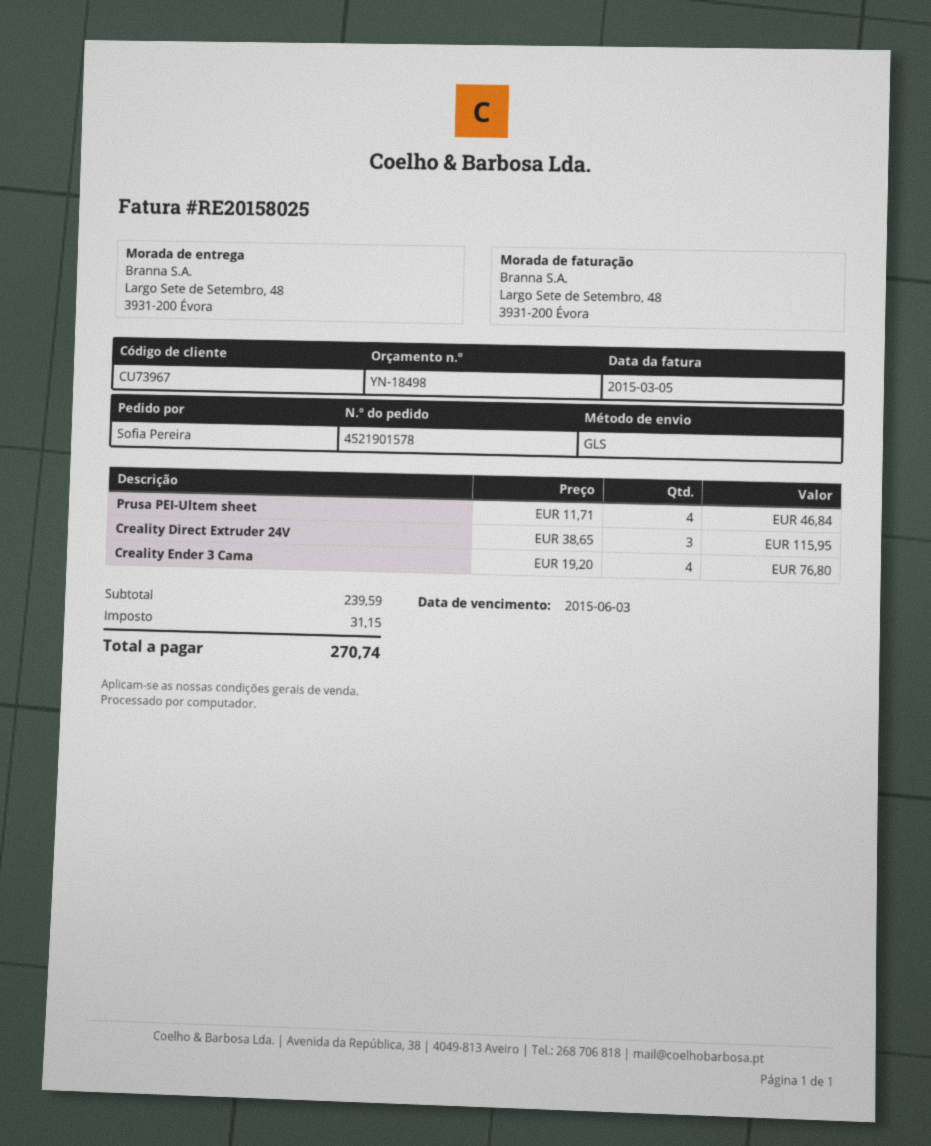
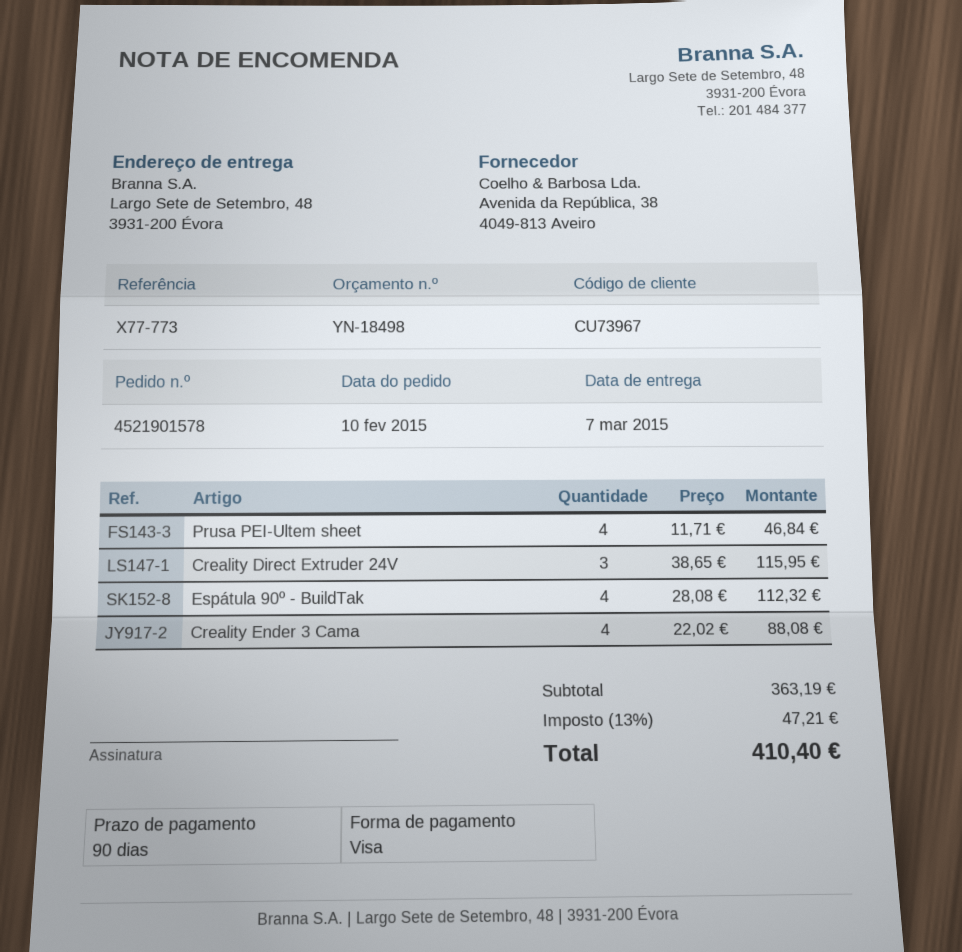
Creality Ender 3 Cama: 4 x 19.20 = 76.80 -> 4 x 22.02 = 88.08
Espátula 90º - BuildTak: none -> 4 x 28.08 = 112.32
subtotal: 239.59 -> 363.19
tax: 31.15 -> 47.21
total: 270.74 -> 410.40

